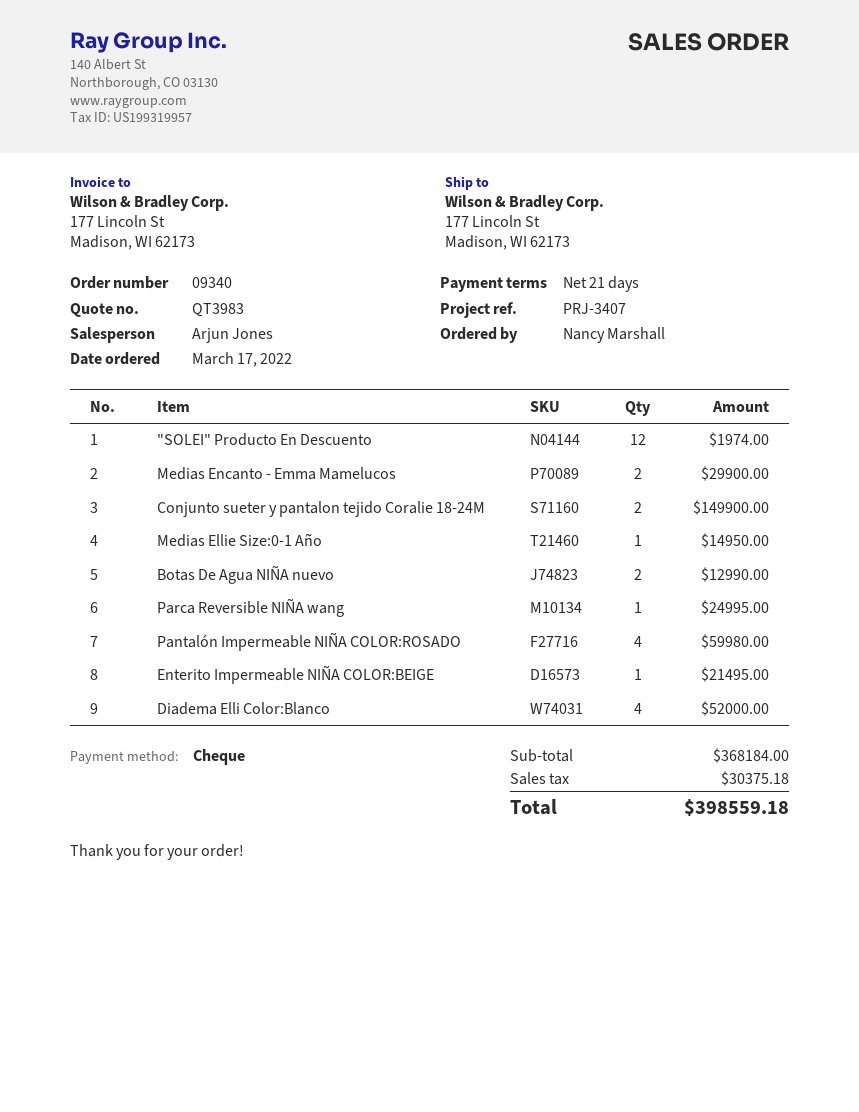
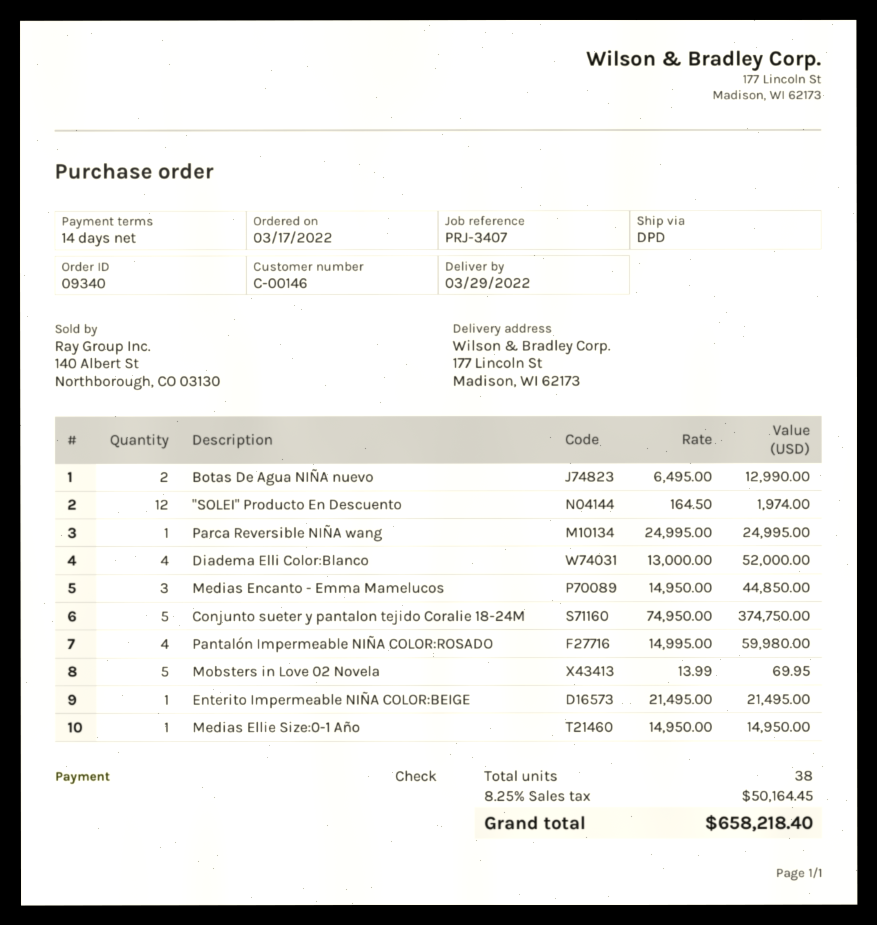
payment terms: 21 days -> 14 days
Medias Encanto - Emma Mamelucos: 2 for 29900.00 -> 3 for 44850.00
Conjunto sueter y pantalon tejido Coralie 18-24M: 2 for 149900.00 -> 5 for 374750.00
Mobsters in Love 02 Novela: none -> 5 for 69.95
tax: 30375.18 -> 50164.45
total: 398559.18 -> 658218.40

